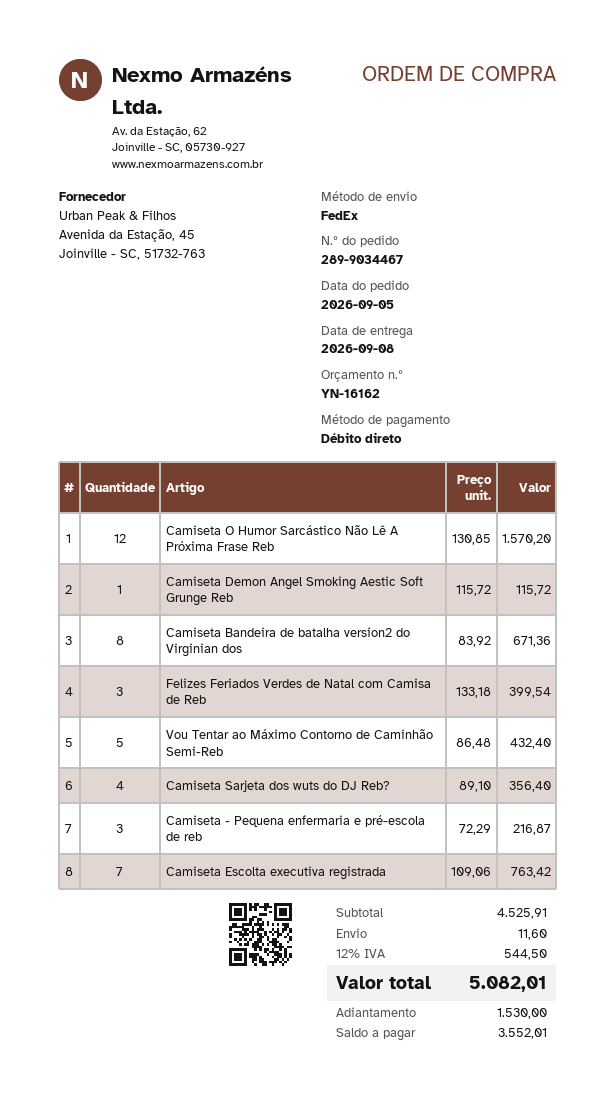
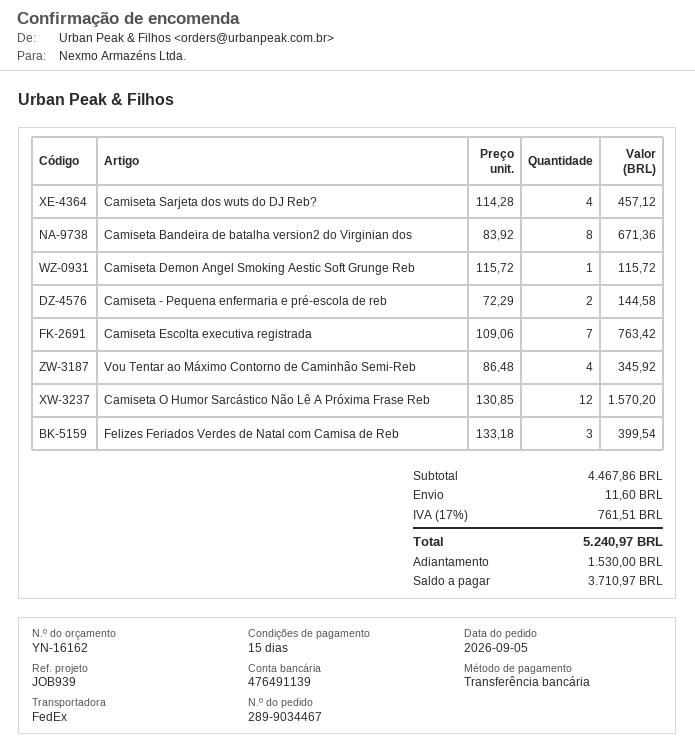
payment method: direct debit -> bank transfer
Vou Tentar ao Máximo Contorno de Caminhão Semi-Reb: 5 x 86.48 = 432.40 -> 4 x 86.48 = 345.92
Camiseta Sarjeta dos wuts do DJ Reb?: 4 x 89.10 = 356.40 -> 4 x 114.28 = 457.12
Camiseta - Pequena enfermaria e pré-escola de reb: 3 x 72.29 = 216.87 -> 2 x 72.29 = 144.58
subtotal: 4525.91 -> 4467.86
tax: 12% = 544.50 -> 17% = 761.51
total: 5082.01 -> 5240.97
balance: 3552.01 -> 3710.97

